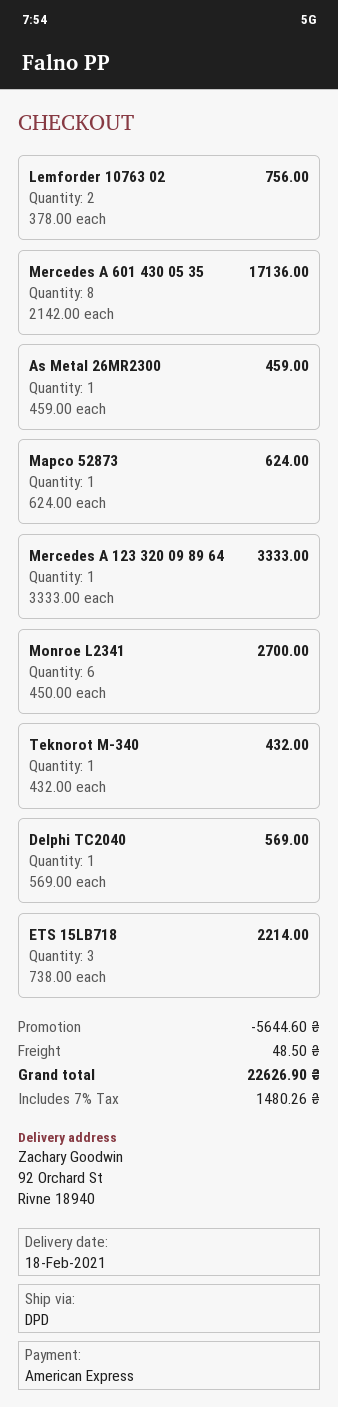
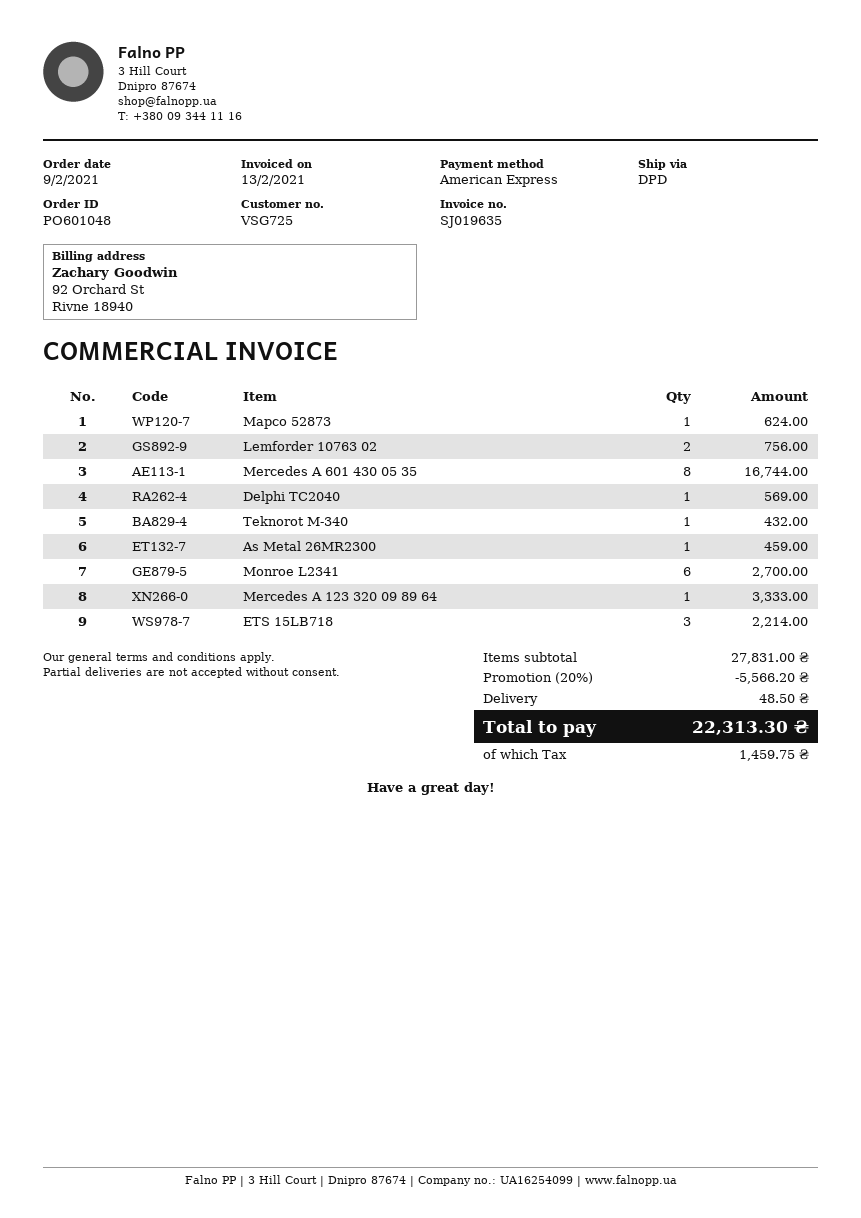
Mercedes A 601 430 05 35: 8 for 17136.00 -> 8 for 16744.00
discount: 5644.60 -> 5566.20
tax: 1480.26 -> 1459.75
total: 22626.90 -> 22313.30

